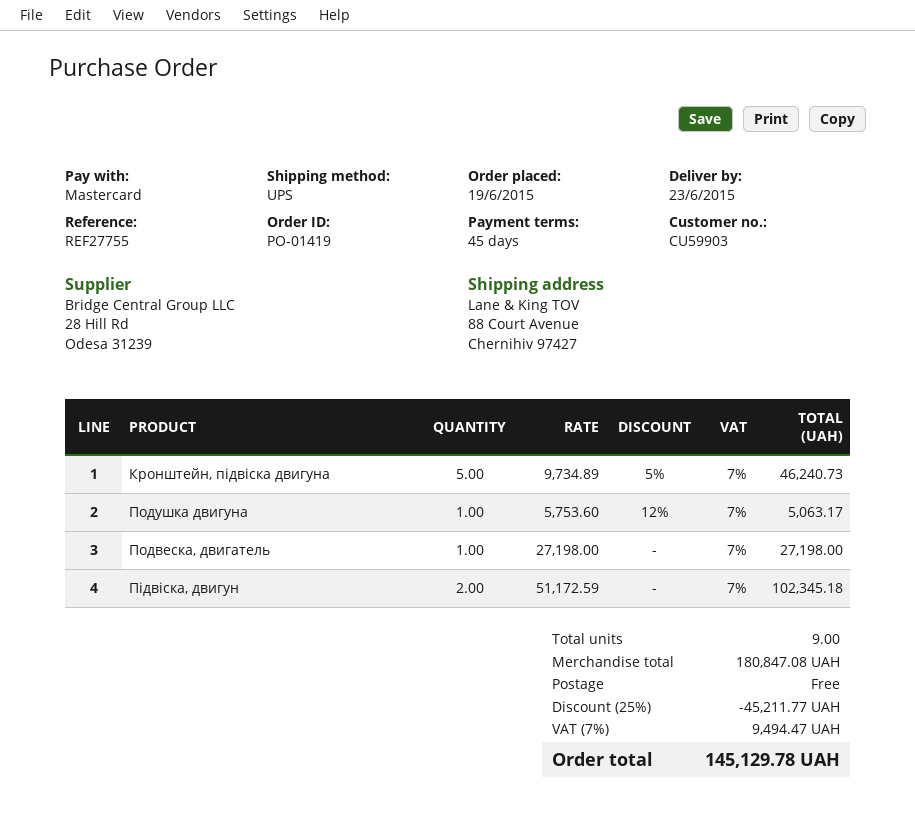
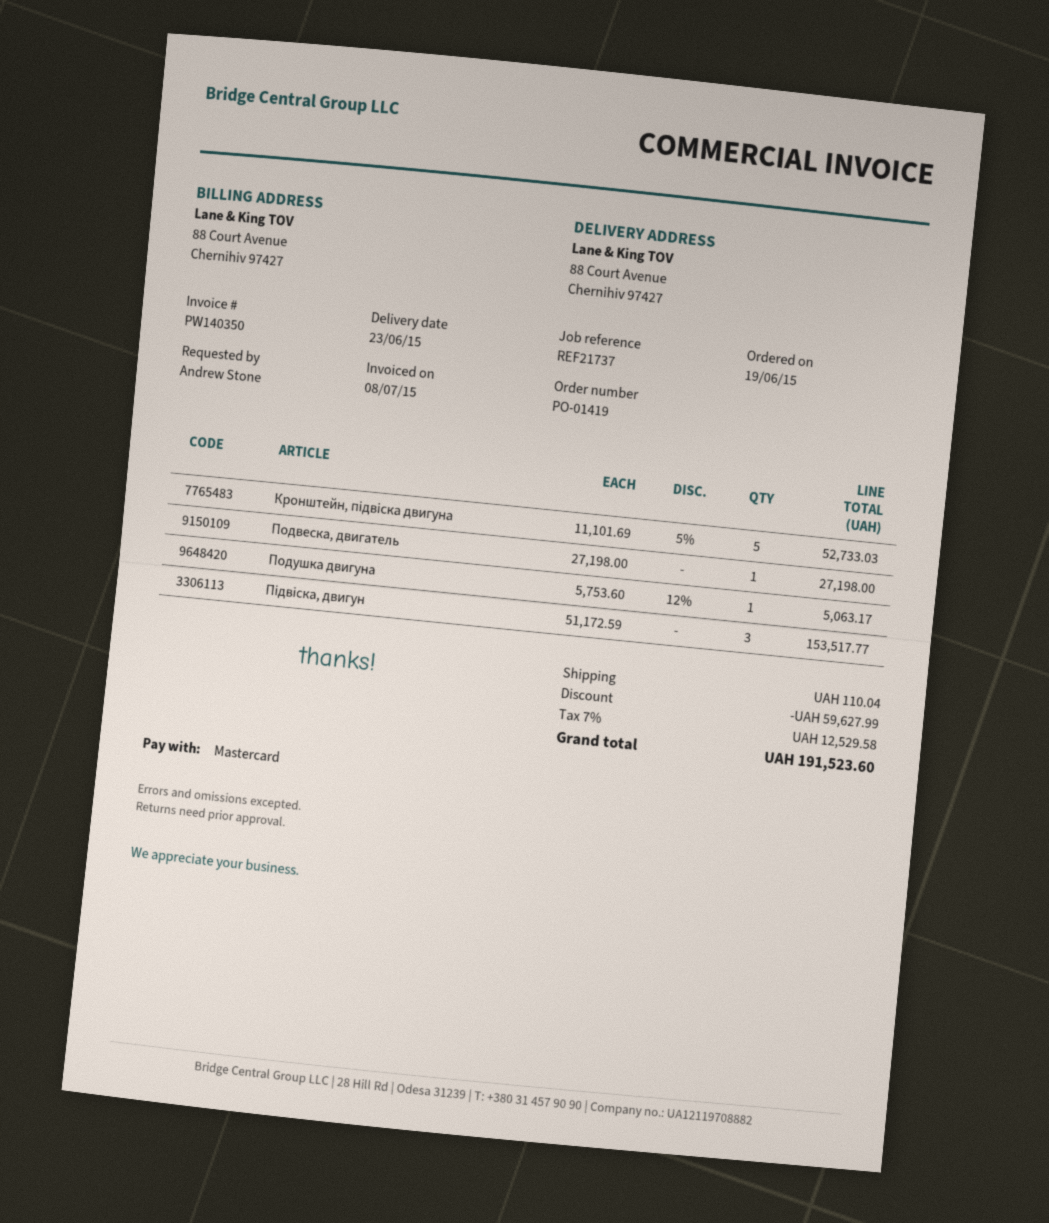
reference: REF27755 -> REF21737
Кронштейн, підвіска двигуна: 5 x 9734.89 - 5% = 46240.73 -> 5 x 11101.69 - 5% = 52733.03
Підвіска, двигун: 2 x 51172.59 = 102345.18 -> 3 x 51172.59 = 153517.77
discount: 45211.77 -> 59627.99
shipping: 0.00 -> 110.04
tax: 7% = 9494.47 -> 7% = 12529.58
total: 145129.78 -> 191523.60

